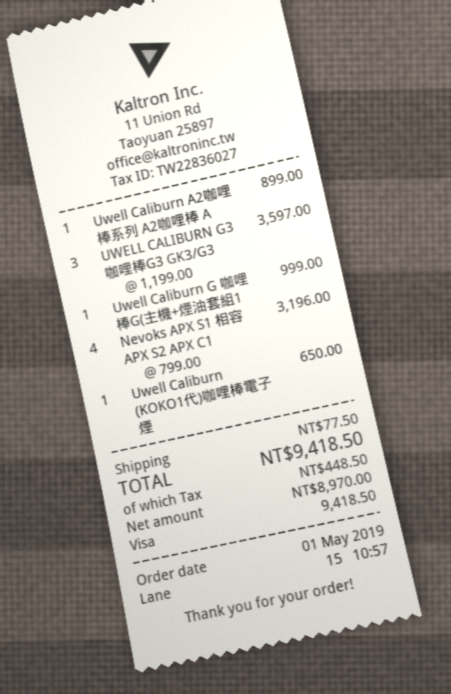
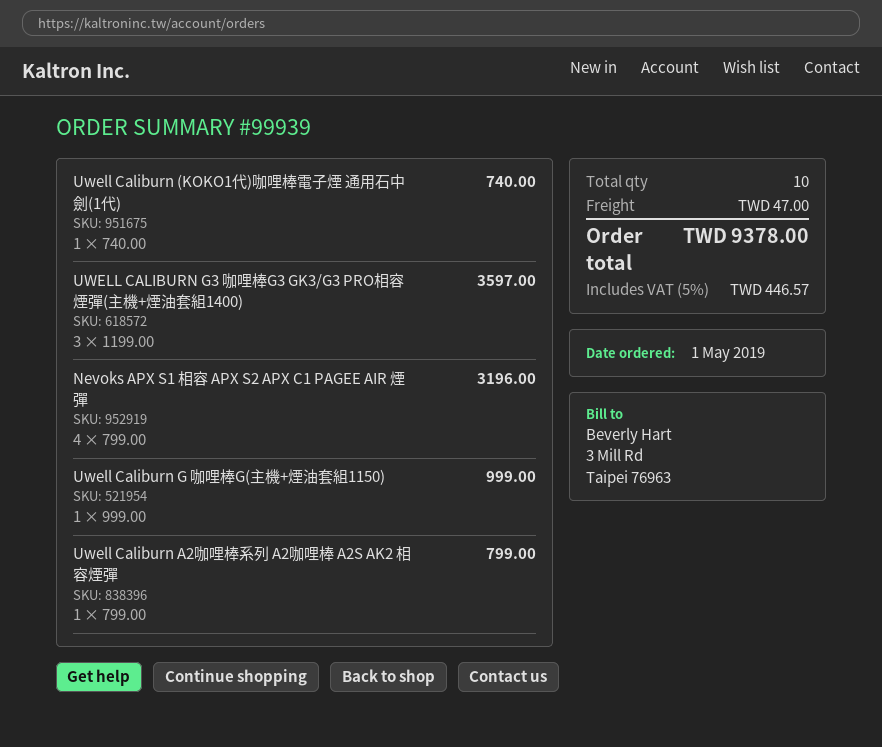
Uwell Caliburn A2咖哩棒系列 A2咖哩棒 A: 1 x 899.00 = 899.00 -> 1 x 799.00 = 799.00
Uwell Caliburn (KOKO1代)咖哩棒電子煙: 1 x 650.00 = 650.00 -> 1 x 740.00 = 740.00
shipping: 77.50 -> 47.00
tax: 448.50 -> 446.57
total: 9418.50 -> 9378.00

